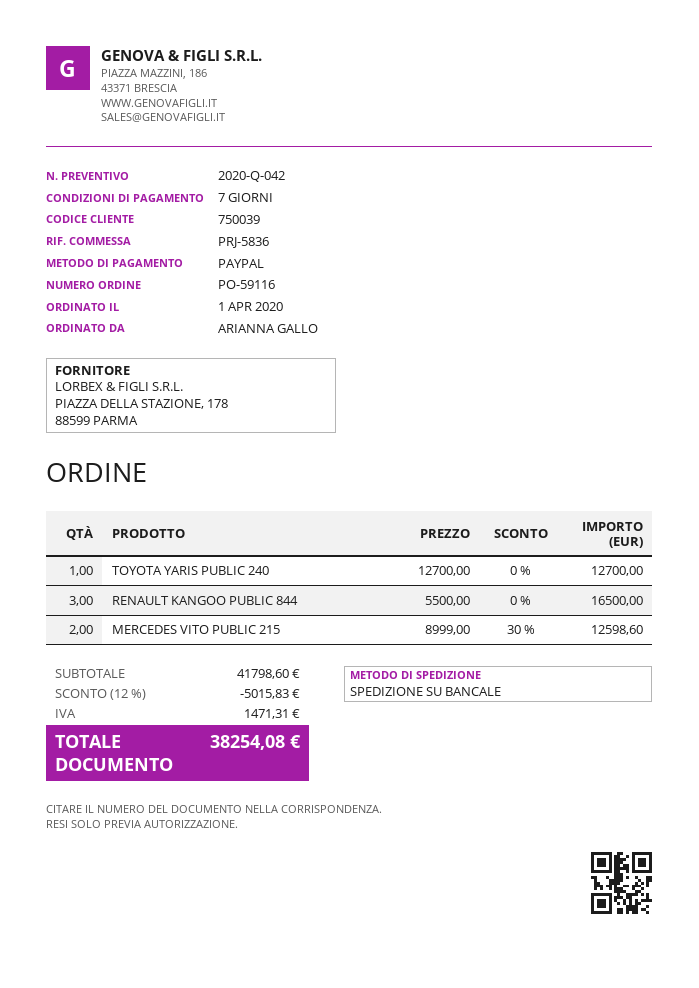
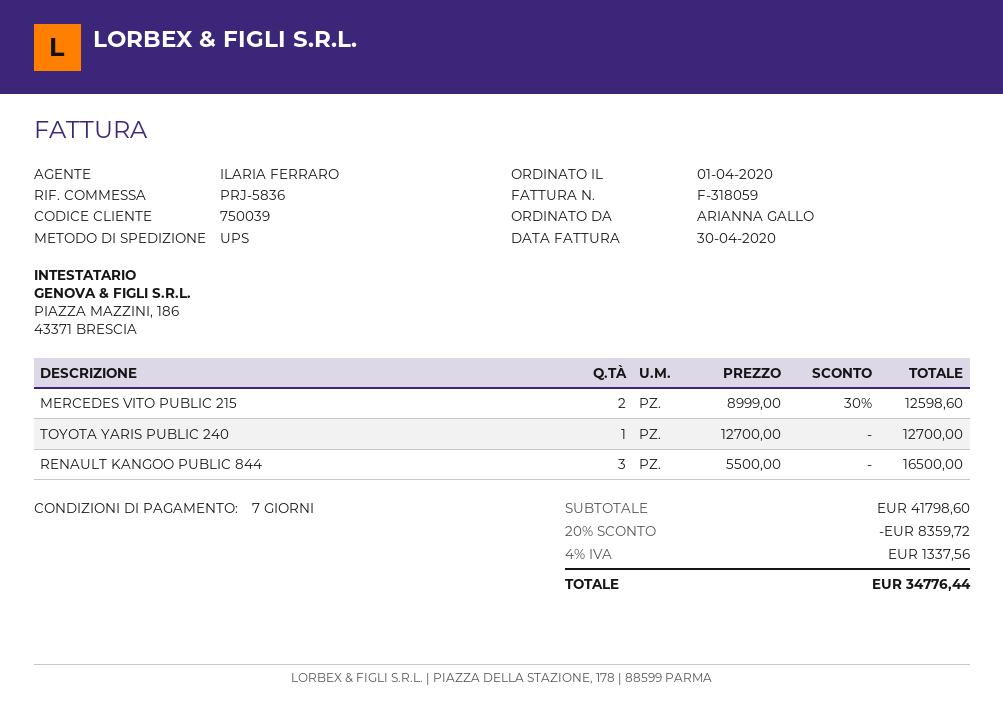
shipping method: pallet freight -> UPS
discount: 12% = 5015.83 -> 20% = 8359.72
tax: 1471.31 -> 1337.56
total: 38254.08 -> 34776.44

